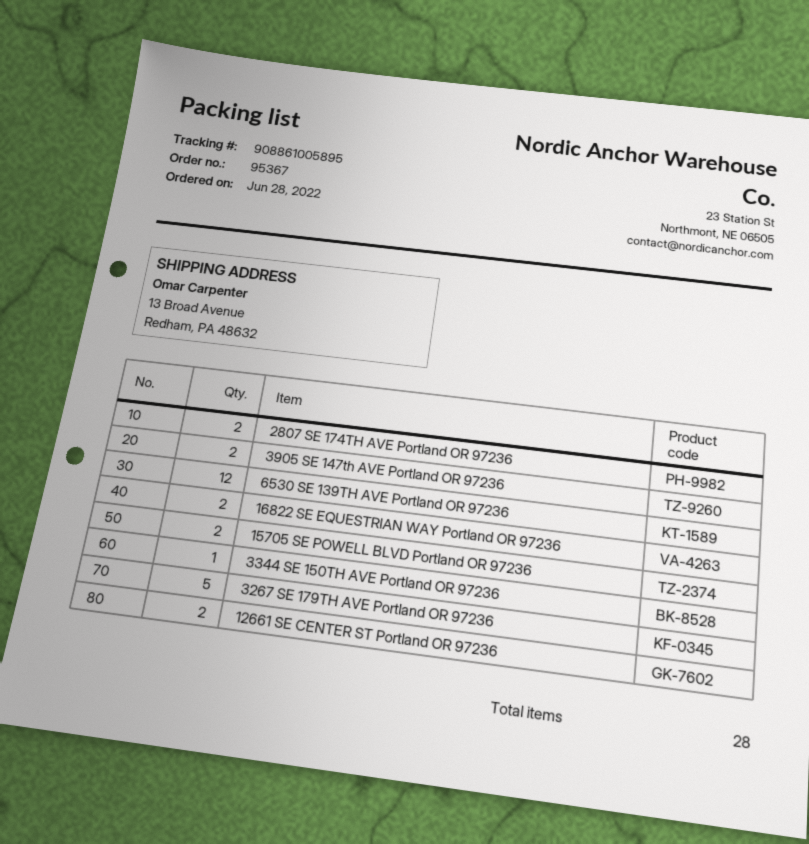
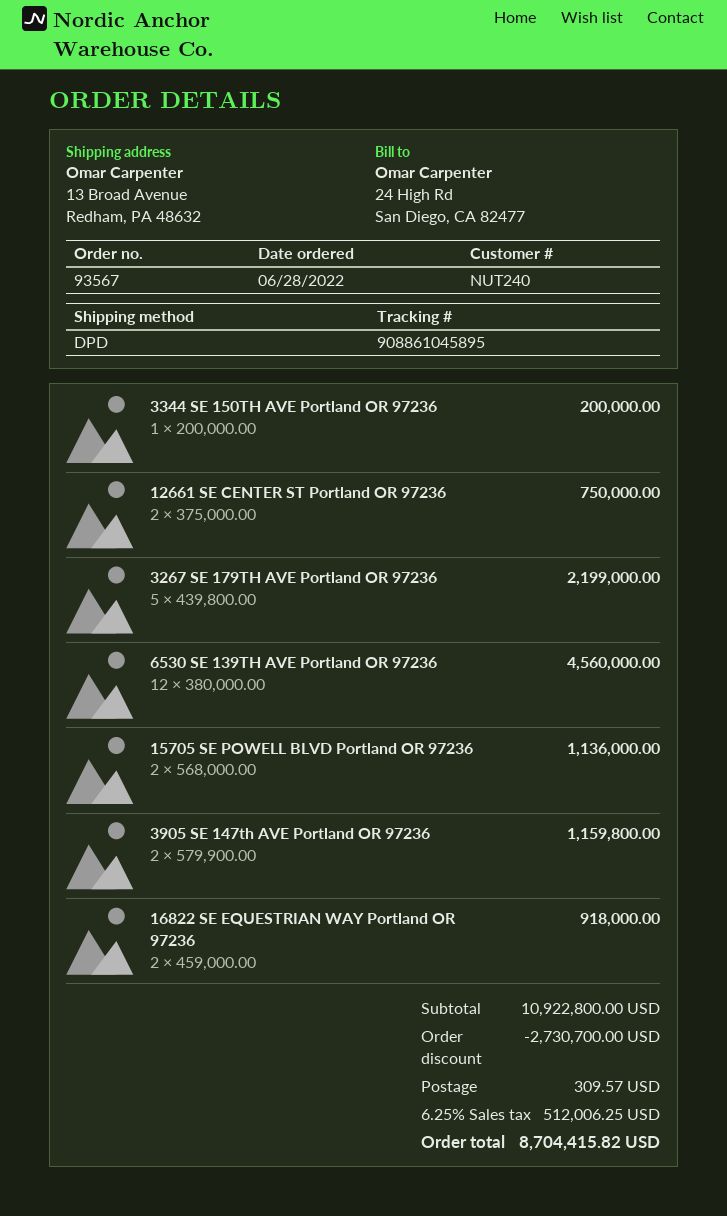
order number: 95367 -> 93567
tracking number: 908861005895 -> 908861045895
2807 SE 174TH AVE Portland OR 97236: 2 -> none

